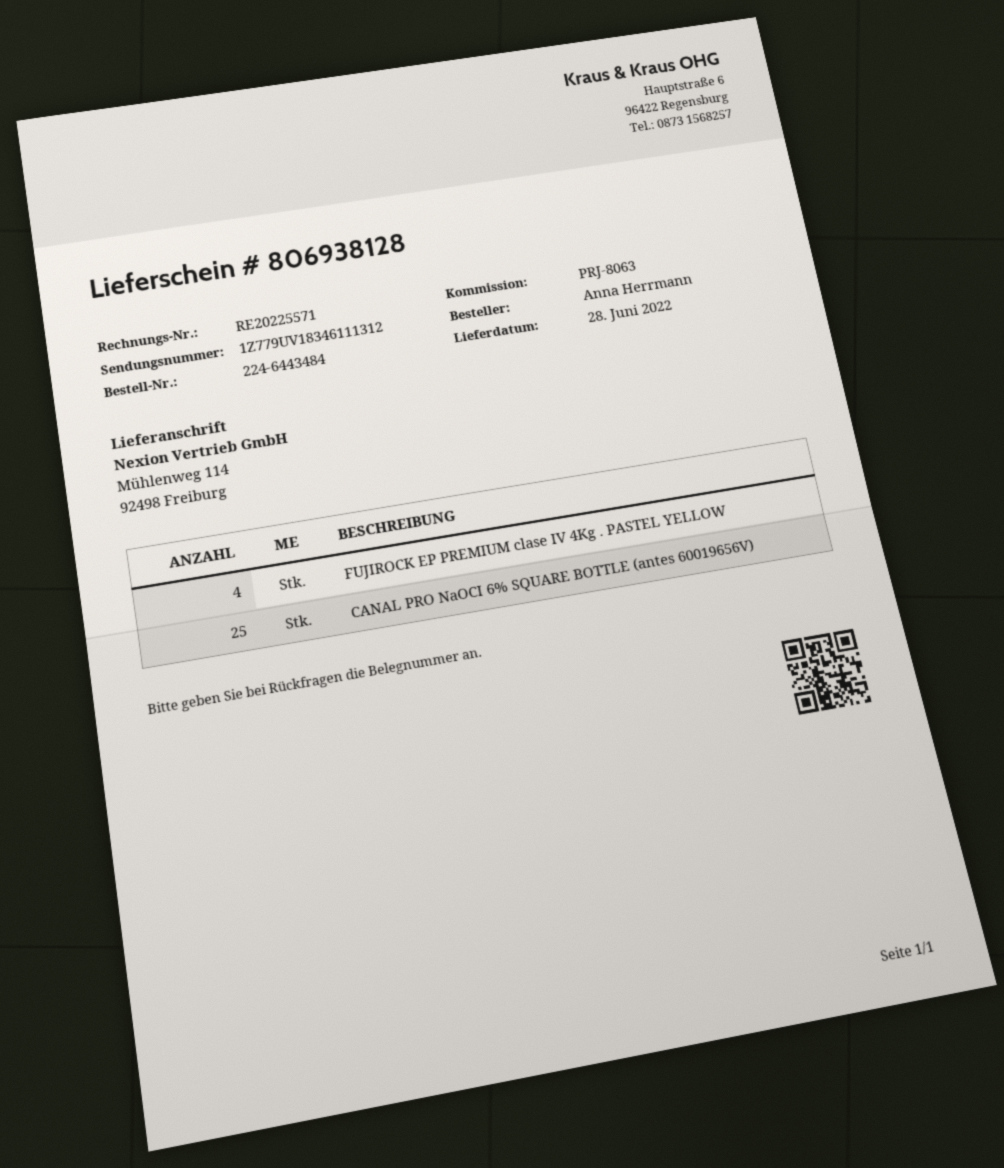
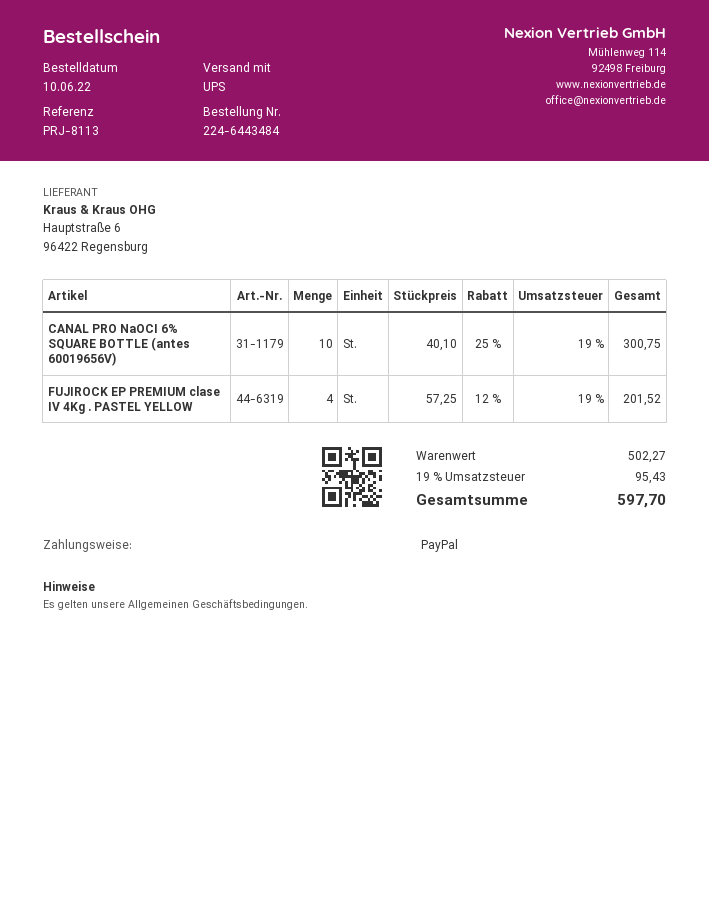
reference: PRJ-8063 -> PRJ-8113
CANAL PRO NaOCI 6% SQUARE BOTTLE (antes 60019656V): 25 -> 10

